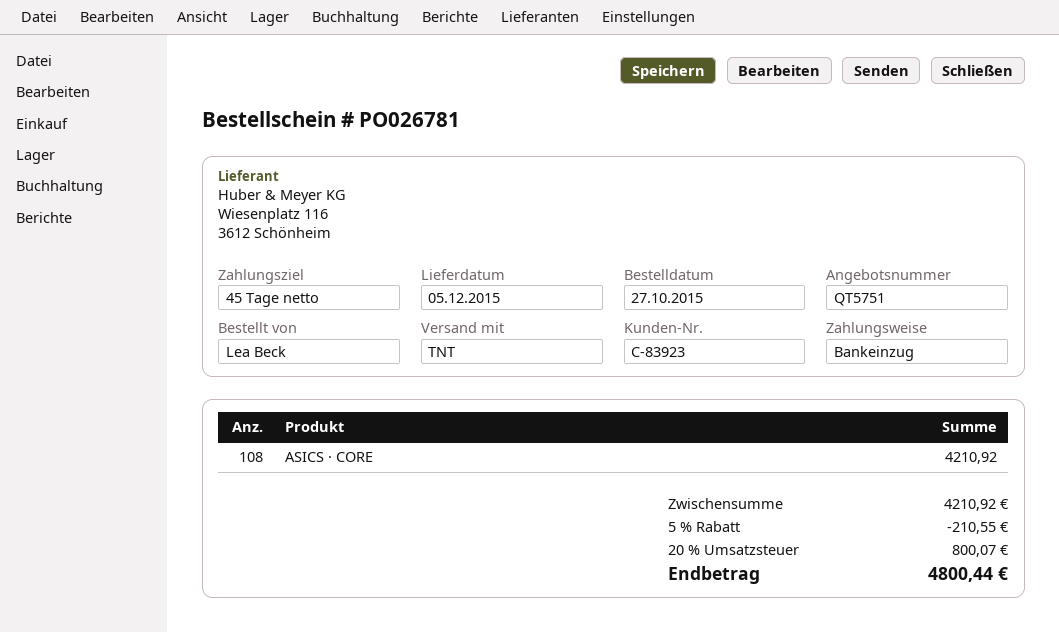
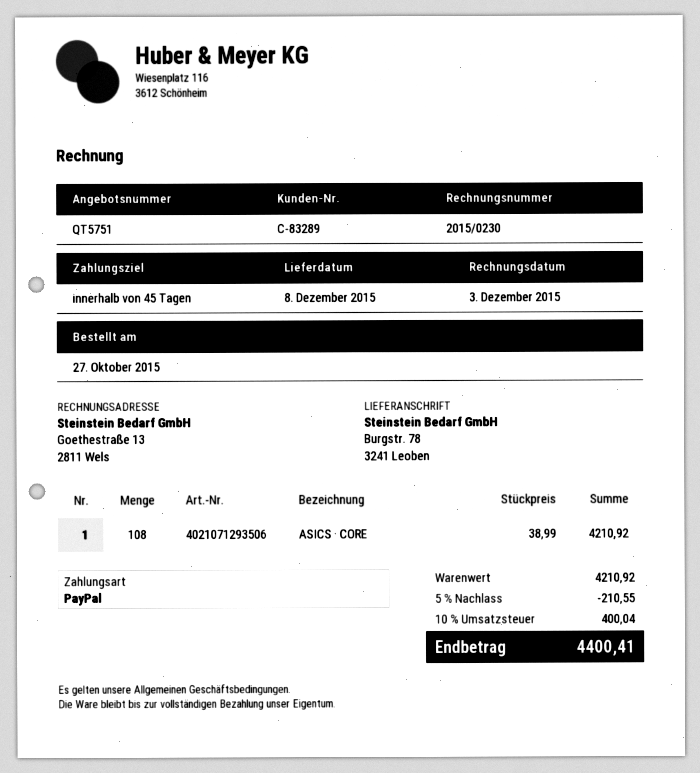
delivery date: 2015-12-05 -> 2015-12-08
customer number: C-83923 -> C-83289
payment method: direct debit -> PayPal
tax: 20% = 800.07 -> 10% = 400.04
total: 4800.44 -> 4400.41

